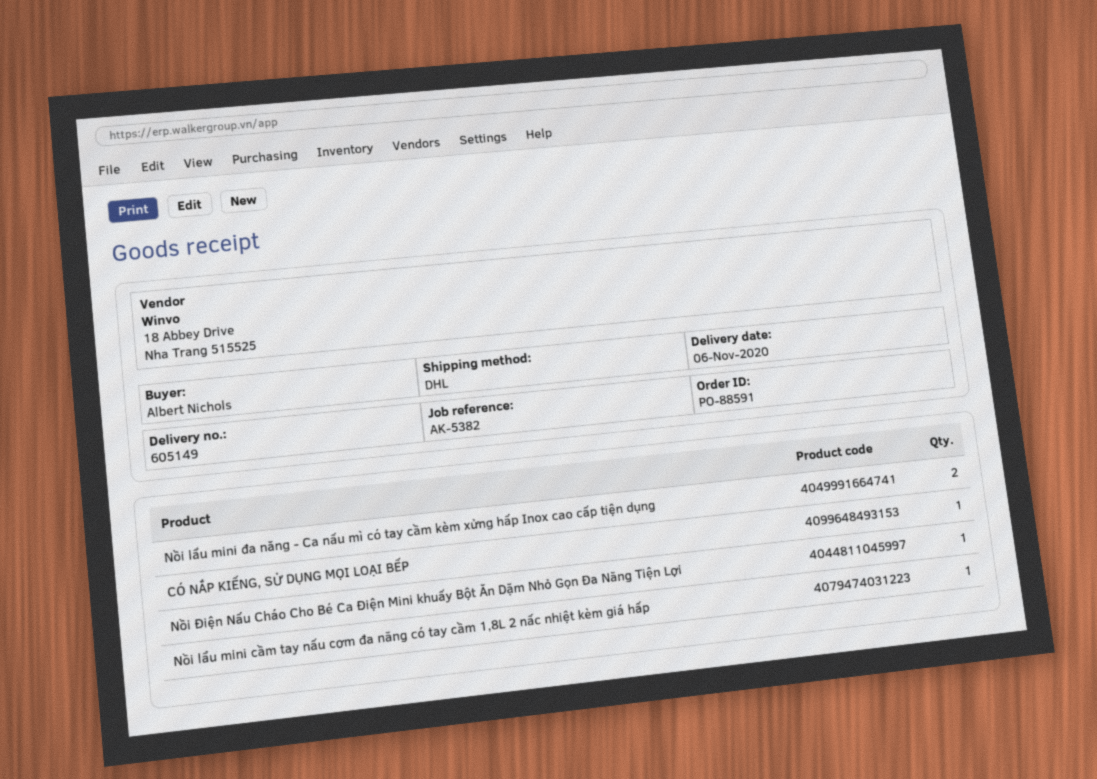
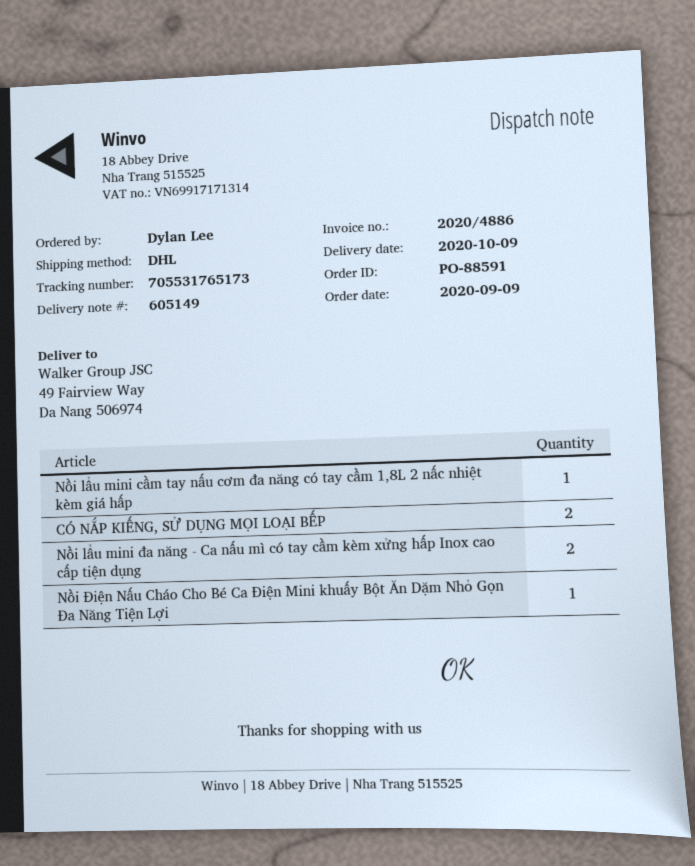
delivery date: 2020-11-06 -> 2020-10-09
ordered by: Albert Nichols -> Dylan Lee
CÓ NẮP KIẾNG, SỬ DỤNG MỌI LOẠI BẾP: 1 -> 2

